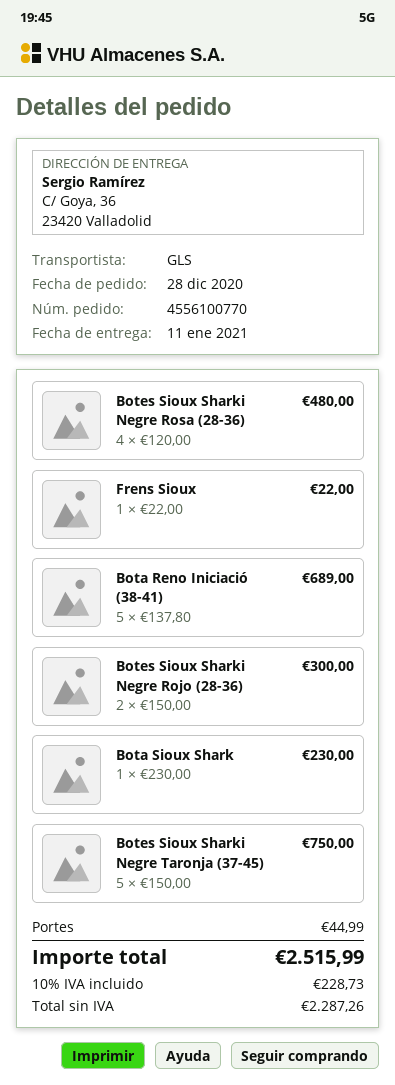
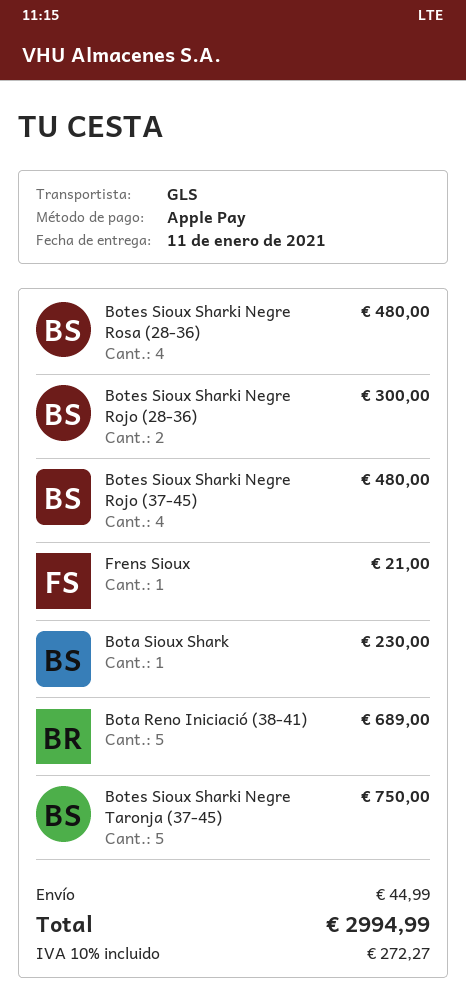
Frens Sioux: 1 for 22.00 -> 1 for 21.00
Botes Sioux Sharki Negre Rojo (37-45): none -> 4 for 480.00
tax: 10% = 228.73 -> 10% = 272.27
total: 2515.99 -> 2994.99

